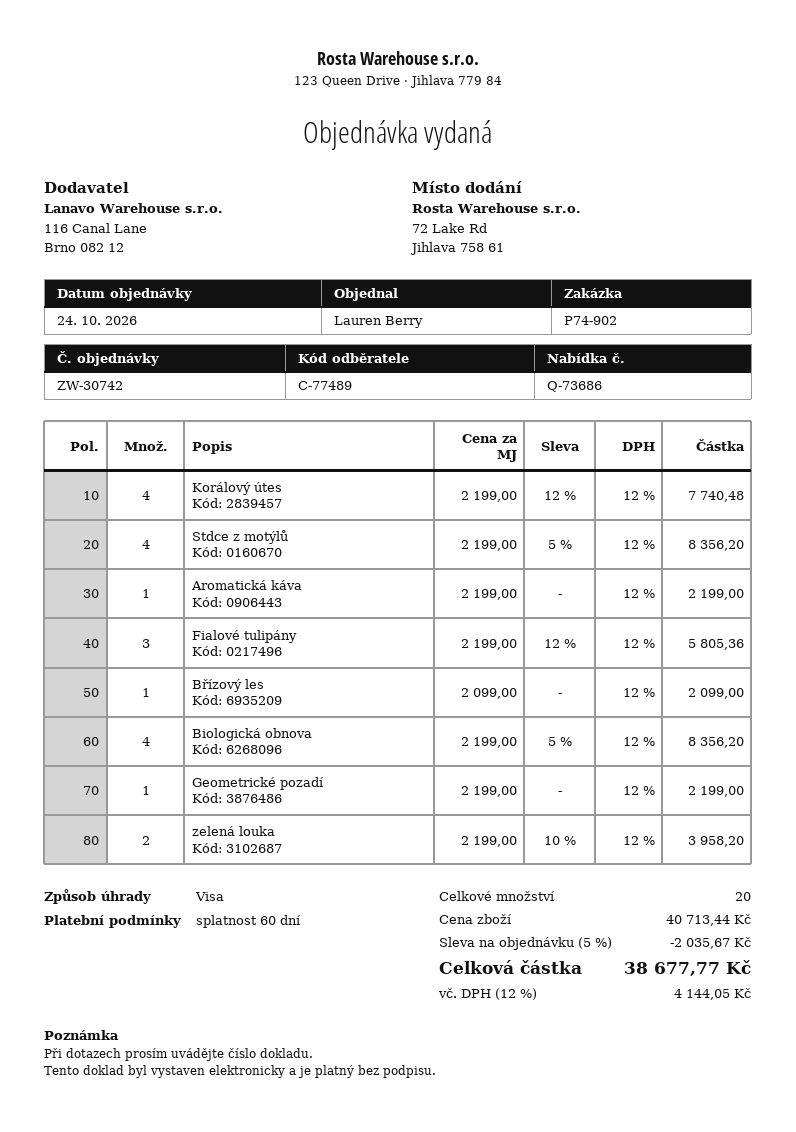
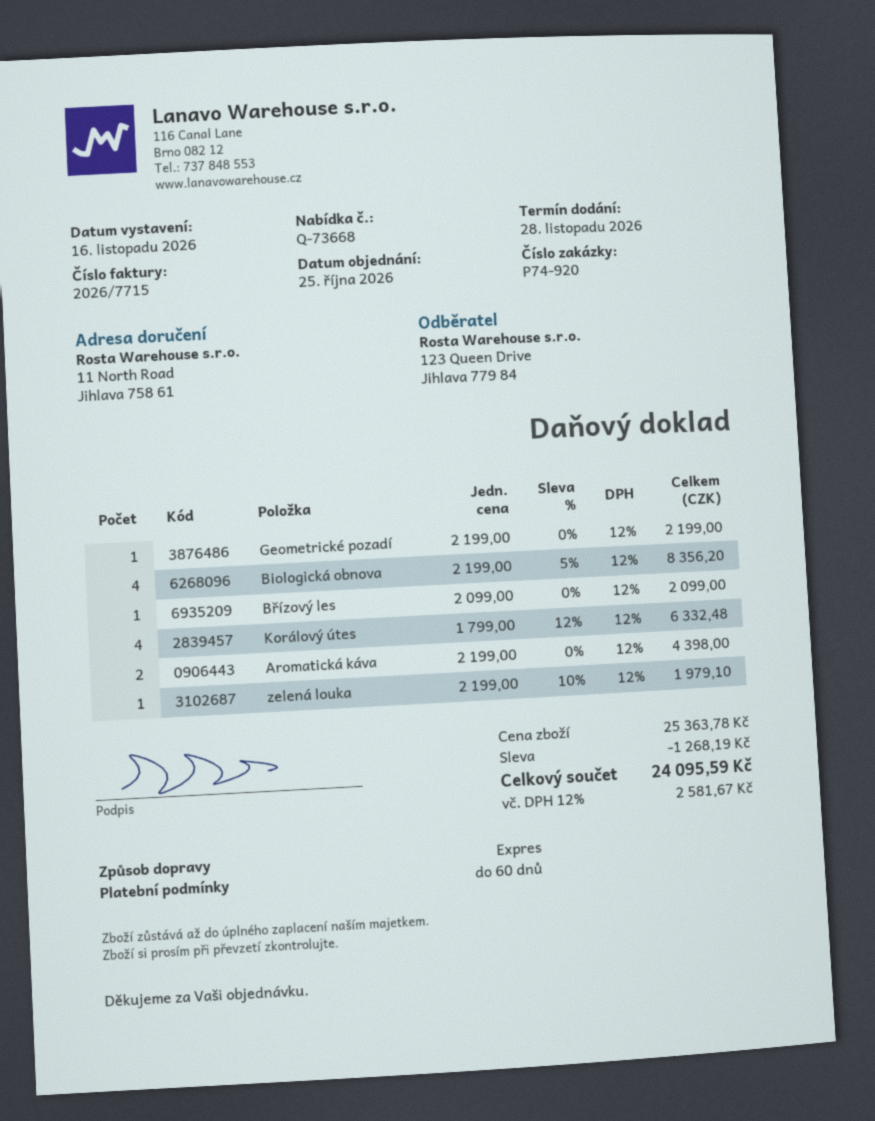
quote number: Q-73686 -> Q-73668
order date: 2026-10-24 -> 2026-10-25
reference: P74-902 -> P74-920
ship to: 72 Lake Rd, Jihlava 758 61 -> 11 North Road, Jihlava 758 61
Korálový útes: 4 x 2199.00 - 12% = 7740.48 -> 4 x 1799.00 - 12% = 6332.48
Stdce z motýlů: 4 x 2199.00 - 5% = 8356.20 -> none
Aromatická káva: 1 x 2199.00 = 2199.00 -> 2 x 2199.00 = 4398.00
Fialové tulipány: 3 x 2199.00 - 12% = 5805.36 -> none
zelená louka: 2 x 2199.00 - 10% = 3958.20 -> 1 x 2199.00 - 10% = 1979.10
subtotal: 40713.44 -> 25363.78
discount: 2035.67 -> 1268.19
tax: 12% = 4144.05 -> 12% = 2581.67
total: 38677.77 -> 24095.59

